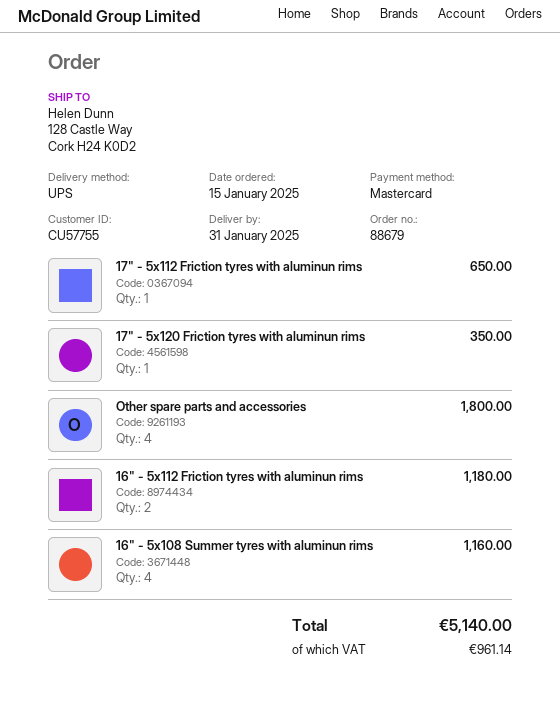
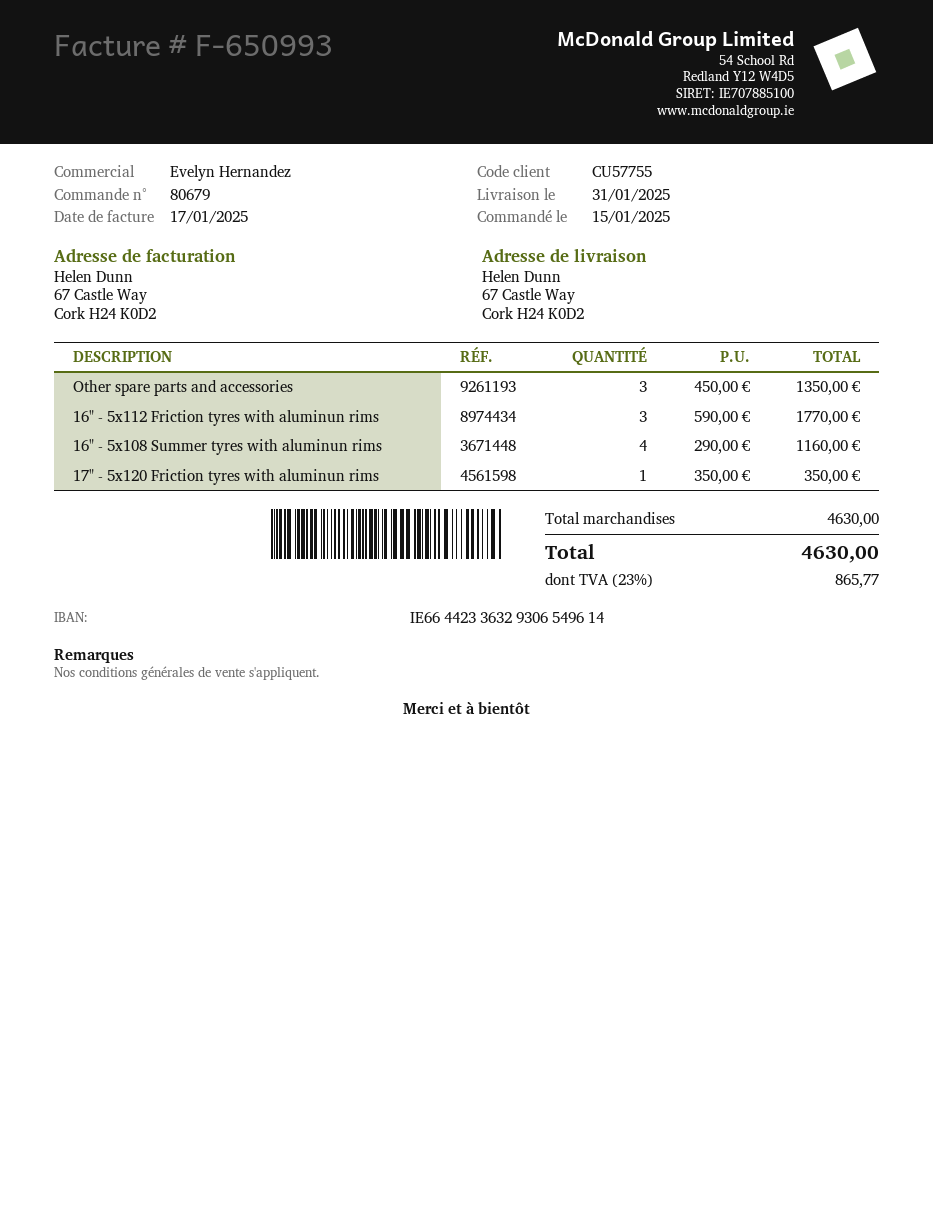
order number: 88679 -> 80679
ship to: 128 Castle Way, Cork H24 K0D2 -> 67 Castle Way, Cork H24 K0D2
17" - 5x112 Friction tyres with aluminun rims: 1 for 650.00 -> none
Other spare parts and accessories: 4 for 1800.00 -> 3 for 1350.00
16" - 5x112 Friction tyres with aluminun rims: 2 for 1180.00 -> 3 for 1770.00
tax: 961.14 -> 865.77
total: 5140.00 -> 4630.00

